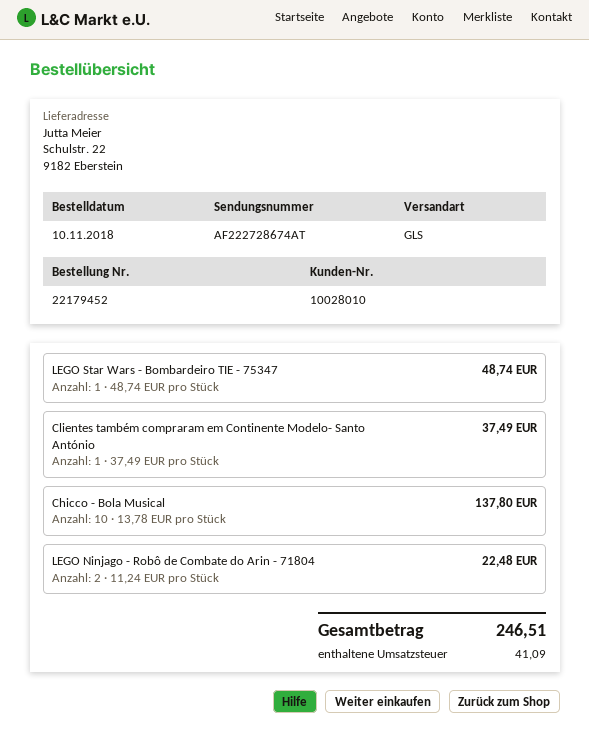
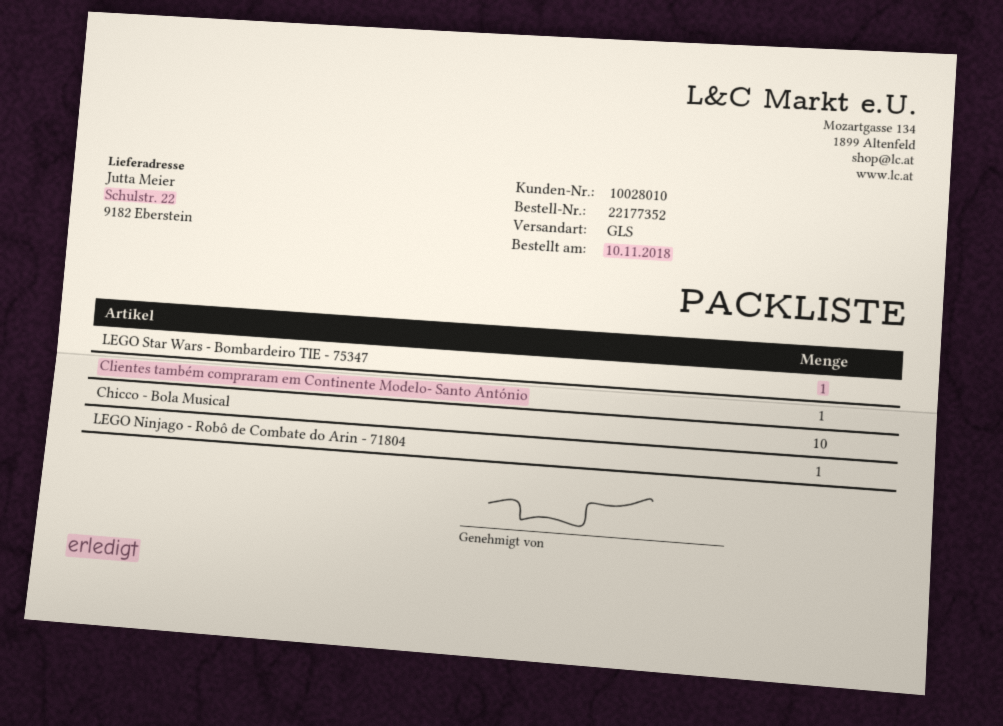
order number: 22179452 -> 22177352
LEGO Ninjago - Robô de Combate do Arin - 71804: 2 -> 1

